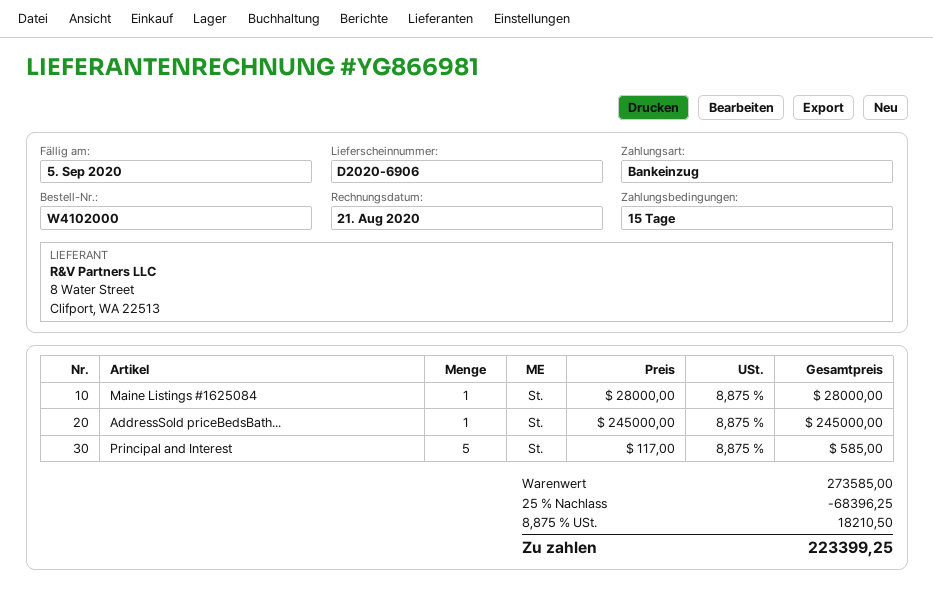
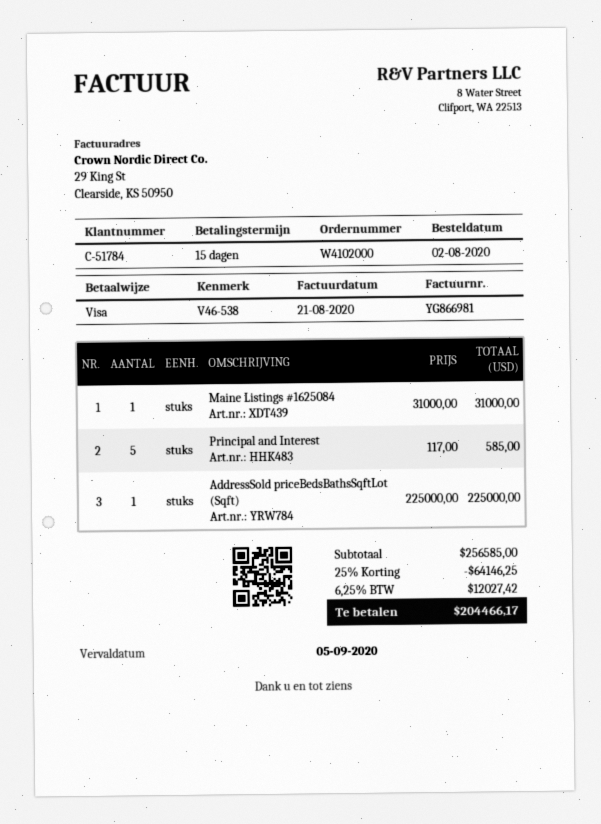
payment method: direct debit -> Visa
Maine Listings #1625084: 1 x 28000.00 = 28000.00 -> 1 x 31000.00 = 31000.00
AddressSold priceBedsBath...: 1 x 245000.00 = 245000.00 -> 1 x 225000.00 = 225000.00
subtotal: 273585.00 -> 256585.00
discount: 25% = 68396.25 -> 25% = 64146.25
tax: 8.875% = 18210.50 -> 6.25% = 12027.42
total: 223399.25 -> 204466.17

